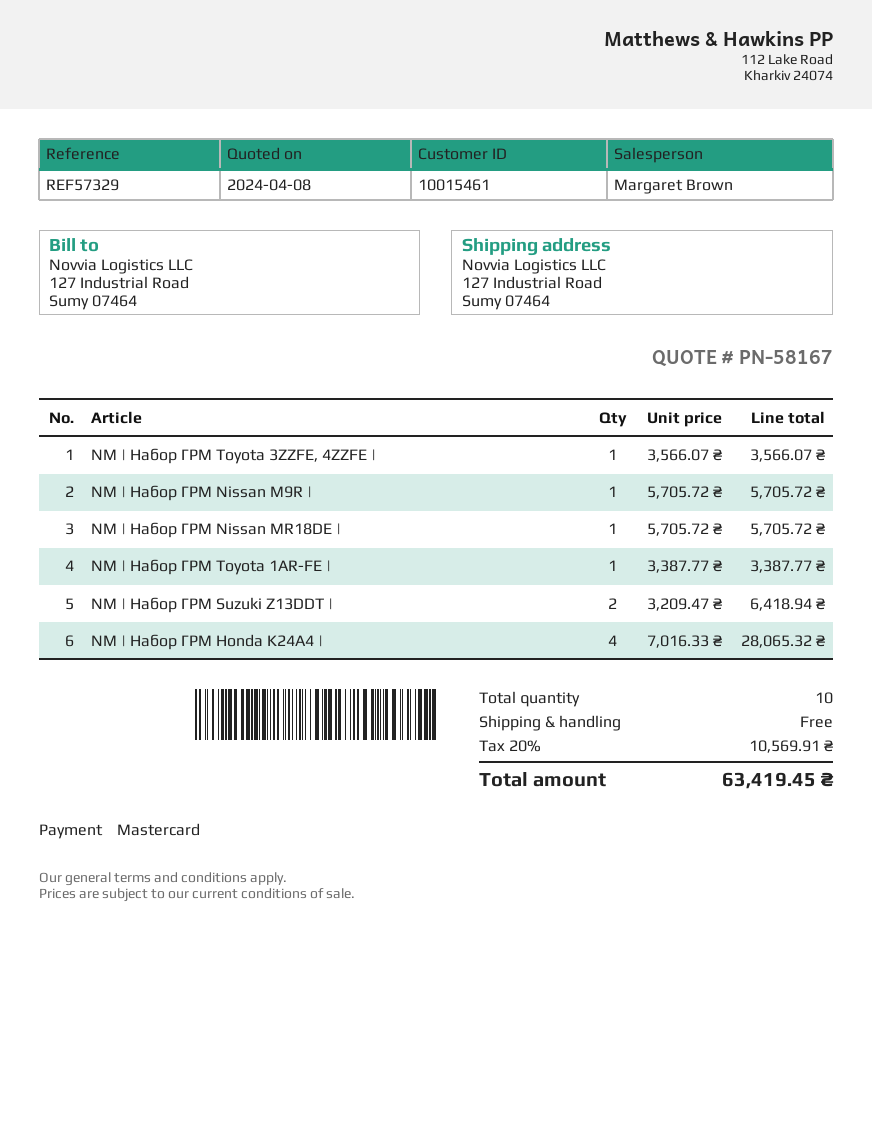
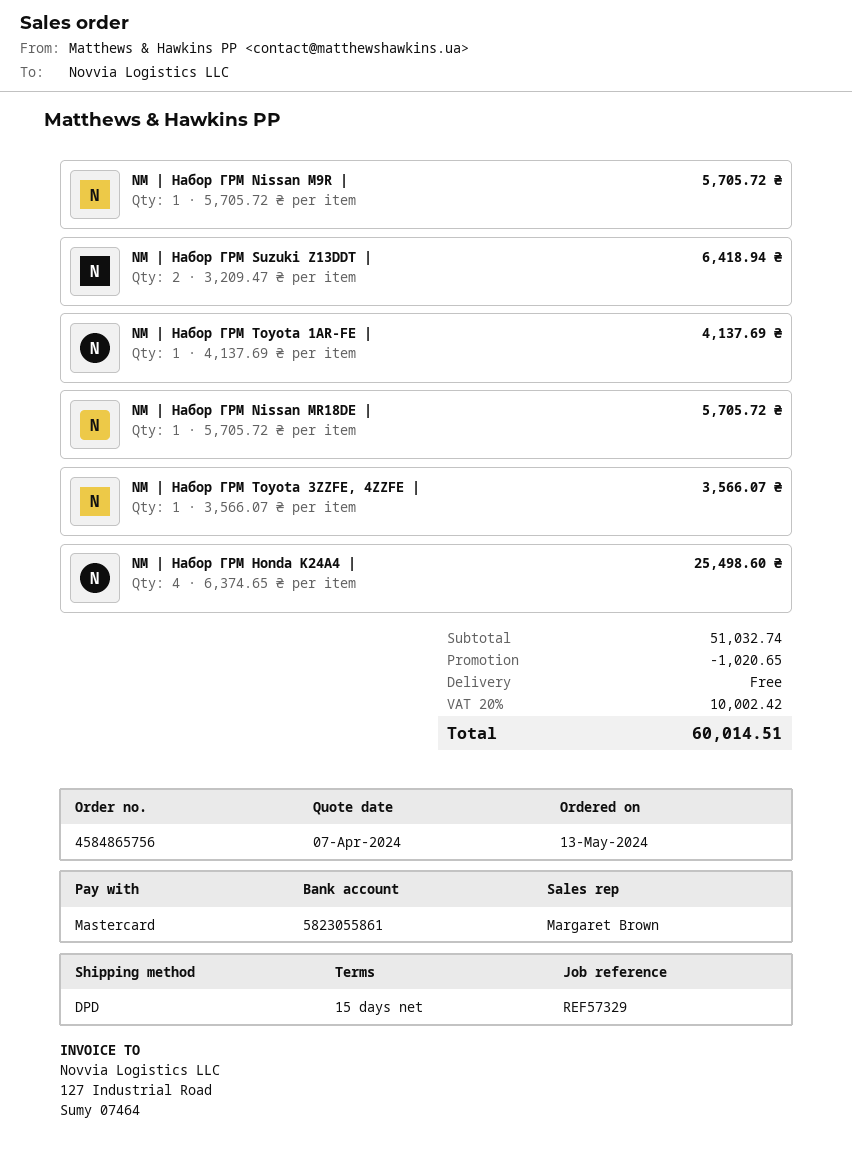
quote date: 2024-04-08 -> 2024-04-07
NM | Набор ГРМ Toyota 1AR-FE |: 1 x 3387.77 = 3387.77 -> 1 x 4137.69 = 4137.69
NM | Набор ГРМ Honda K24A4 |: 4 x 7016.33 = 28065.32 -> 4 x 6374.65 = 25498.60
discount: none -> 1020.65
tax: 20% = 10569.91 -> 20% = 10002.42
total: 63419.45 -> 60014.51

